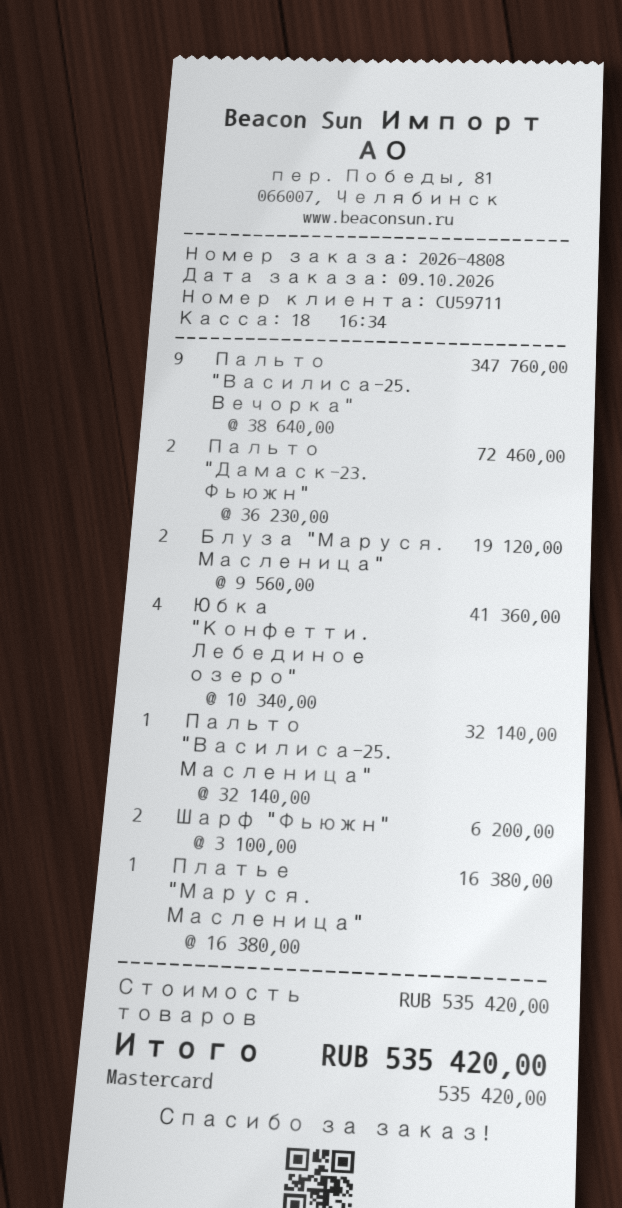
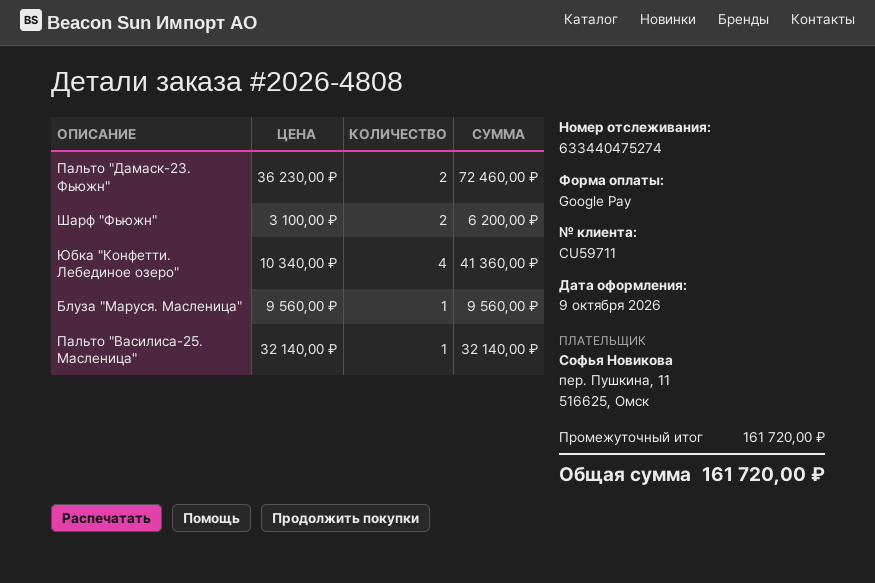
payment method: Mastercard -> Google Pay
Пальто "Василиса-25. Вечорка": 9 x 38640.00 = 347760.00 -> none
Блуза "Маруся. Масленица": 2 x 9560.00 = 19120.00 -> 1 x 9560.00 = 9560.00
Платье "Маруся. Масленица": 1 x 16380.00 = 16380.00 -> none
subtotal: 535420.00 -> 161720.00
total: 535420.00 -> 161720.00

